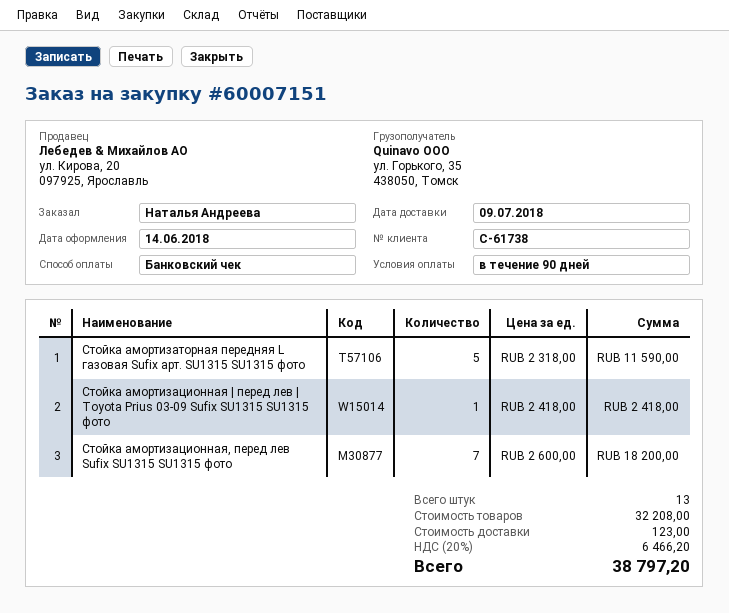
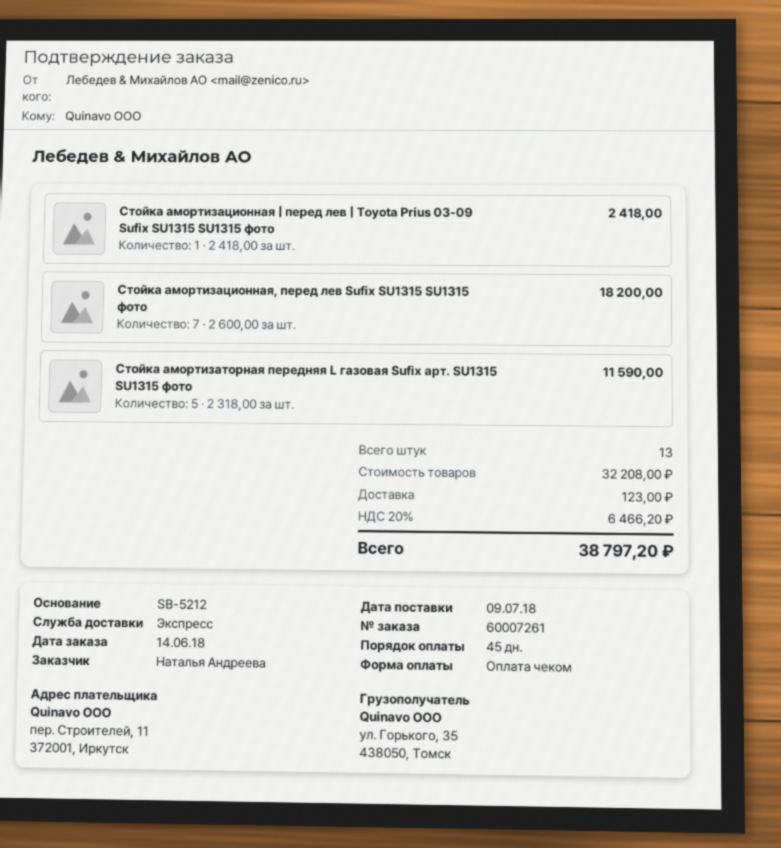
order number: 60007151 -> 60007261
payment terms: 90 days -> 45 days

